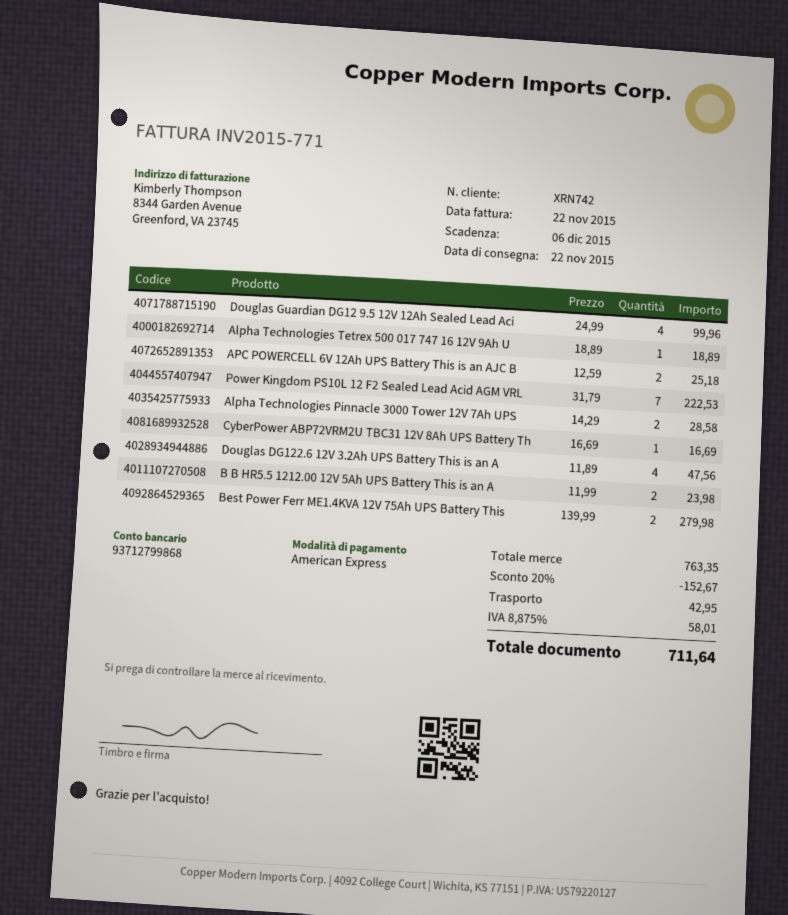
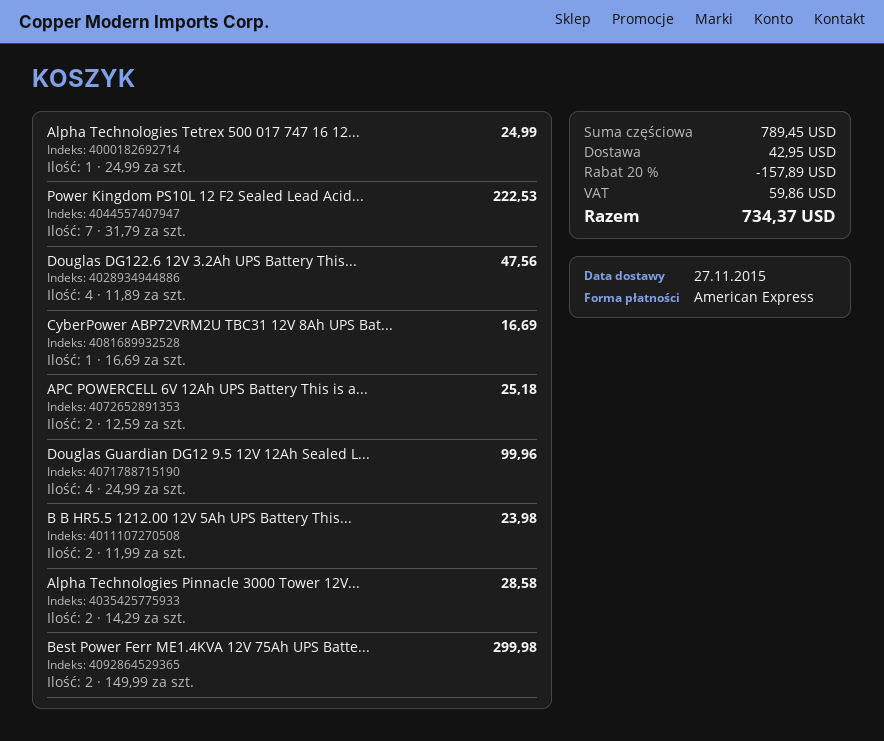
delivery date: 2015-11-22 -> 2015-11-27
Alpha Technologies Tetrex 500 017 747 16 12V 9Ah U: 1 x 18.89 = 18.89 -> 1 x 24.99 = 24.99
Best Power Ferr ME1.4KVA 12V 75Ah UPS Battery This: 2 x 139.99 = 279.98 -> 2 x 149.99 = 299.98
subtotal: 763.35 -> 789.45
discount: 20% = 152.67 -> 20% = 157.89
tax: 58.01 -> 59.86
total: 711.64 -> 734.37

